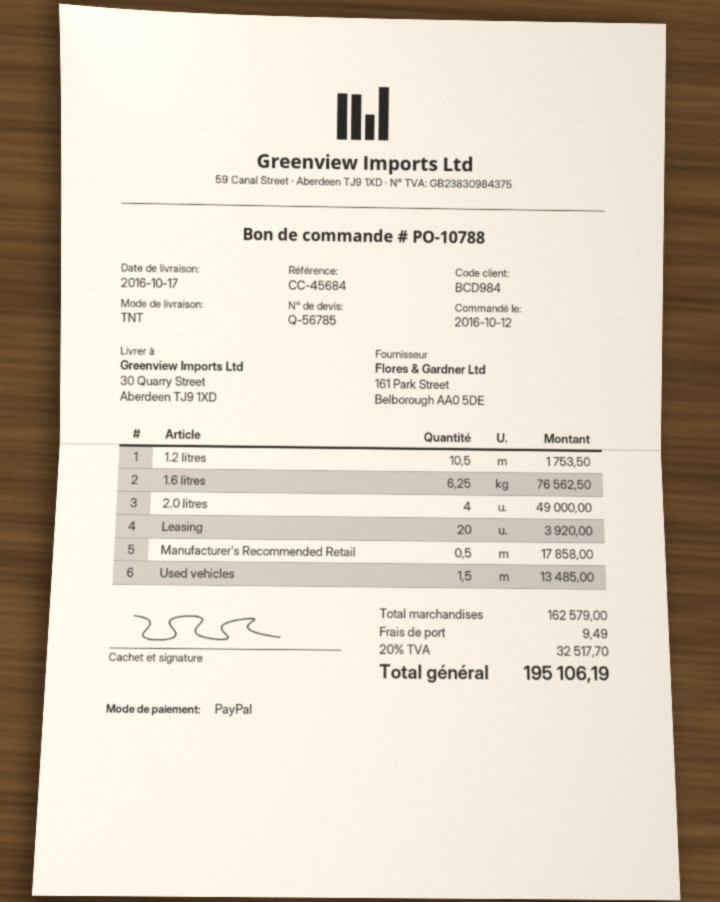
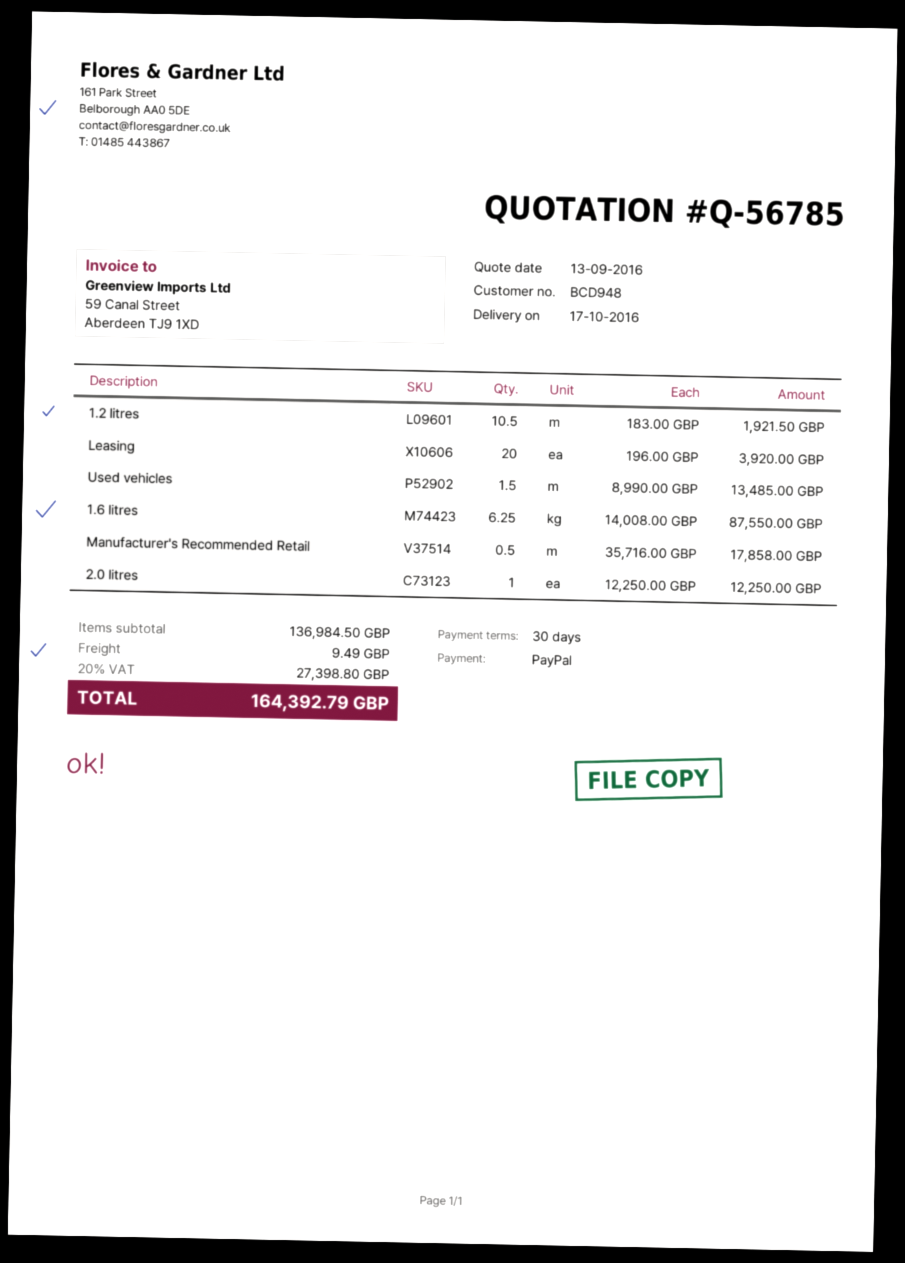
customer number: BCD984 -> BCD948
1.2 litres: 10.5 for 1753.50 -> 10.5 for 1921.50
1.6 litres: 6.25 for 76562.50 -> 6.25 for 87550.00
2.0 litres: 4 for 49000.00 -> 1 for 12250.00
subtotal: 162579.00 -> 136984.50
tax: 20% = 32517.70 -> 20% = 27398.80
total: 195106.19 -> 164392.79

